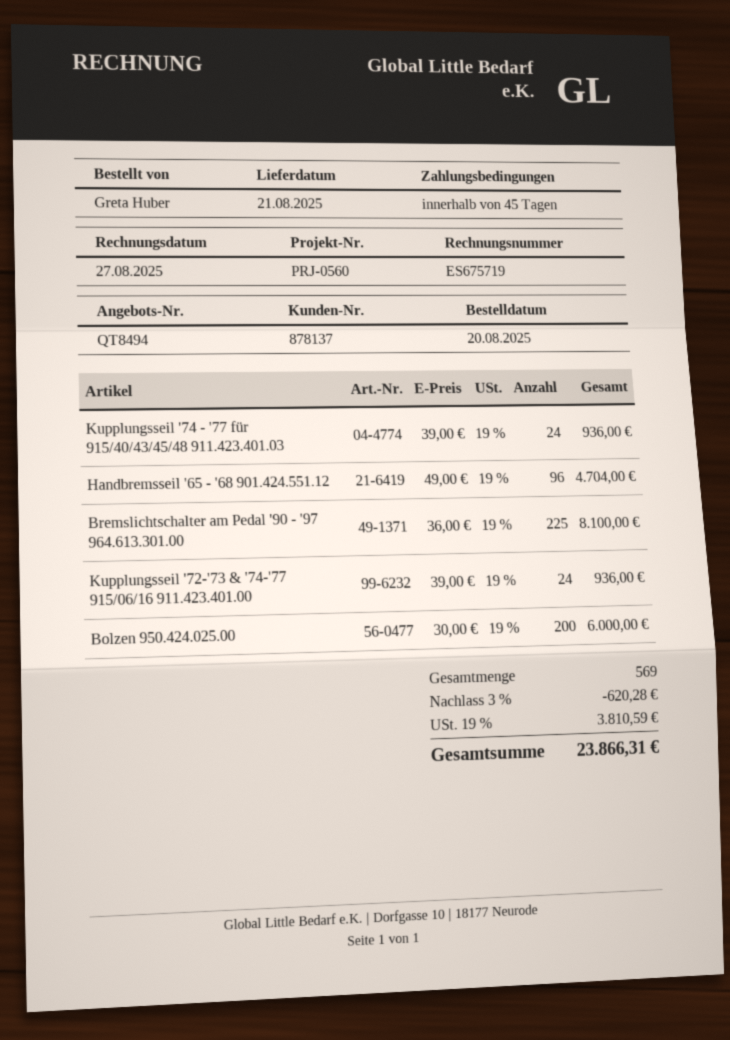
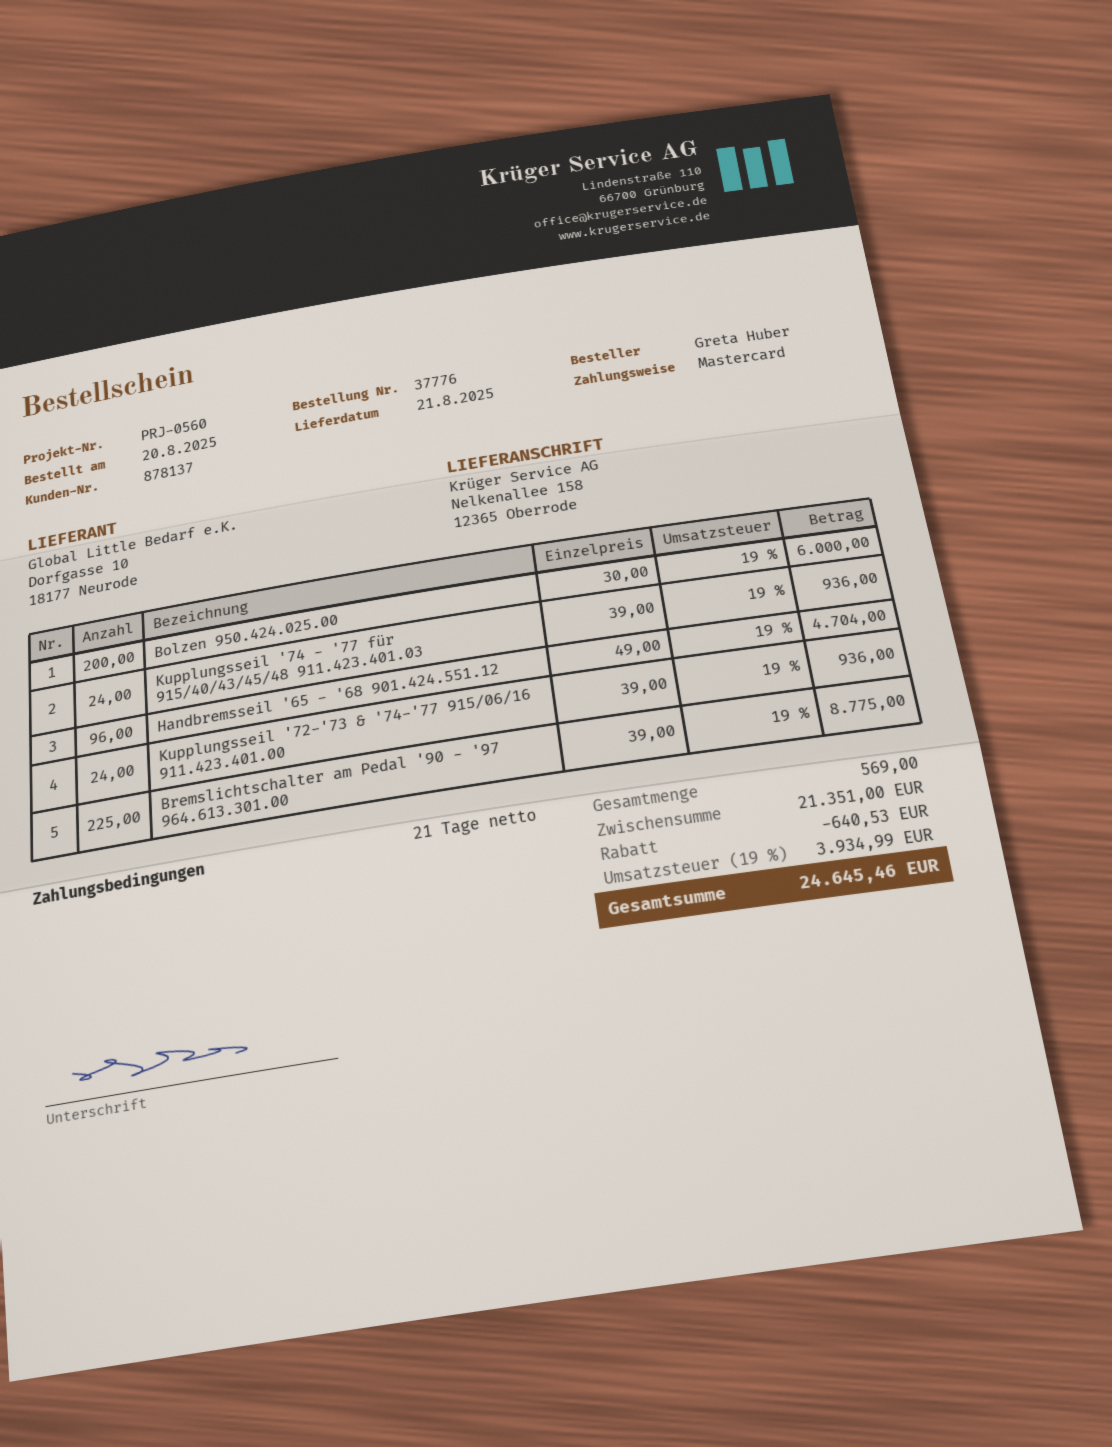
payment terms: 45 days -> 21 days
Bremslichtschalter am Pedal '90 - '97 964.613.301.00: 225 x 36.00 = 8100.00 -> 225 x 39.00 = 8775.00
discount: 620.28 -> 640.53
tax: 19% = 3810.59 -> 19% = 3934.99
total: 23866.31 -> 24645.46

